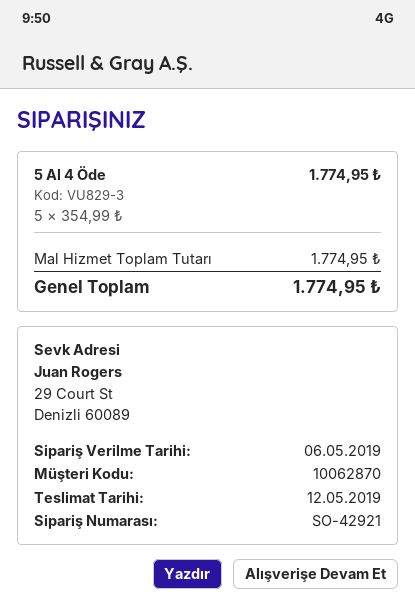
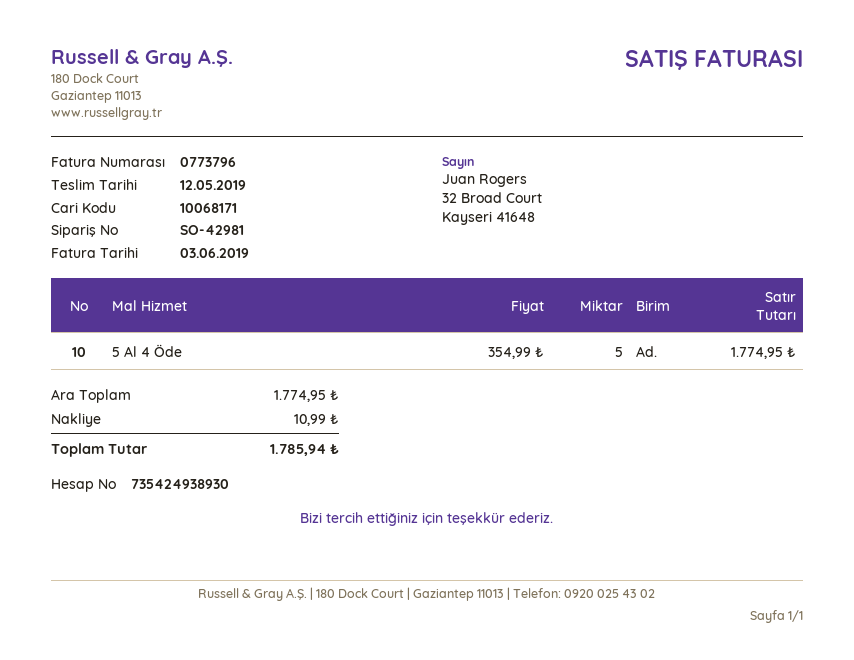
order number: SO-42921 -> SO-42981
customer number: 10062870 -> 10068171
shipping: none -> 10.99
total: 1774.95 -> 1785.94

